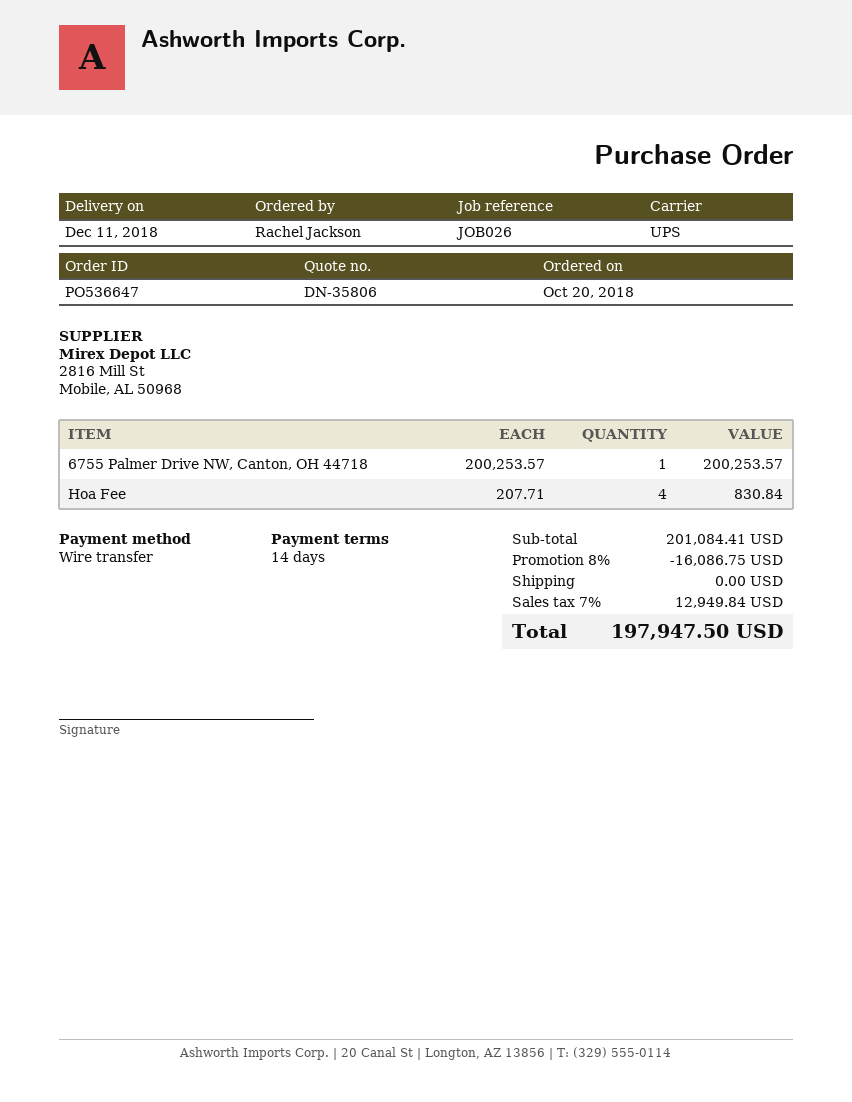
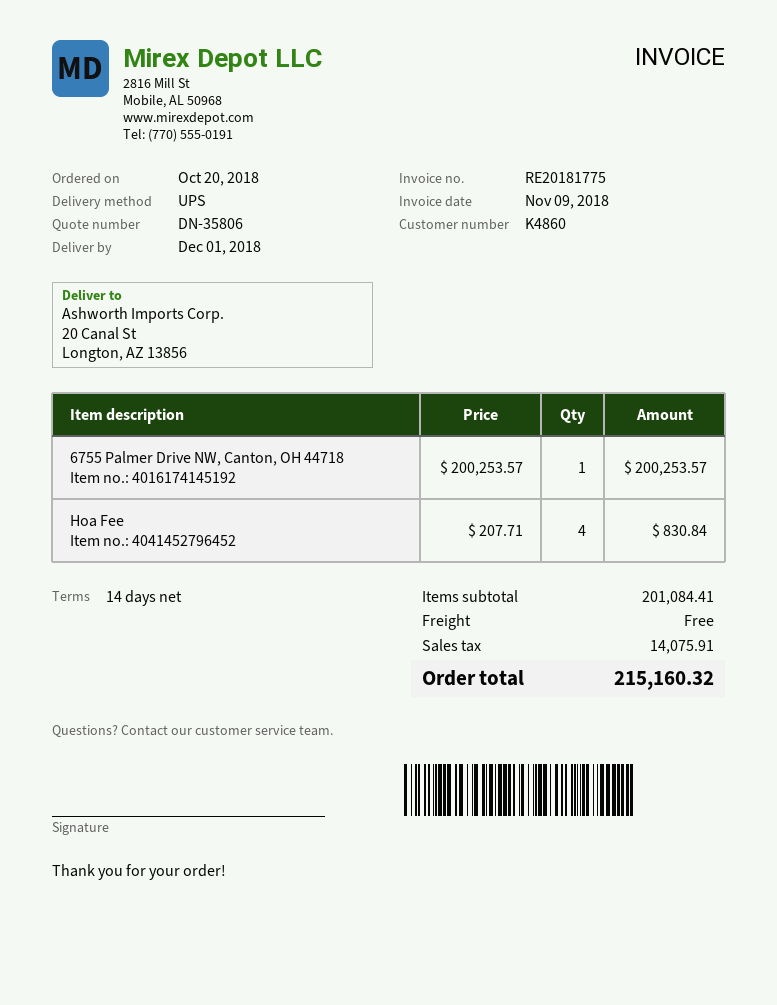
delivery date: 2018-12-11 -> 2018-12-01
discount: 8% = 16086.75 -> none
tax: 12949.84 -> 14075.91
total: 197947.50 -> 215160.32

